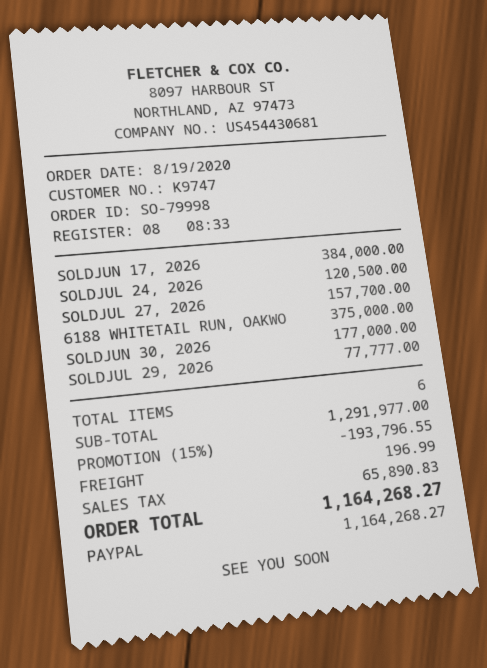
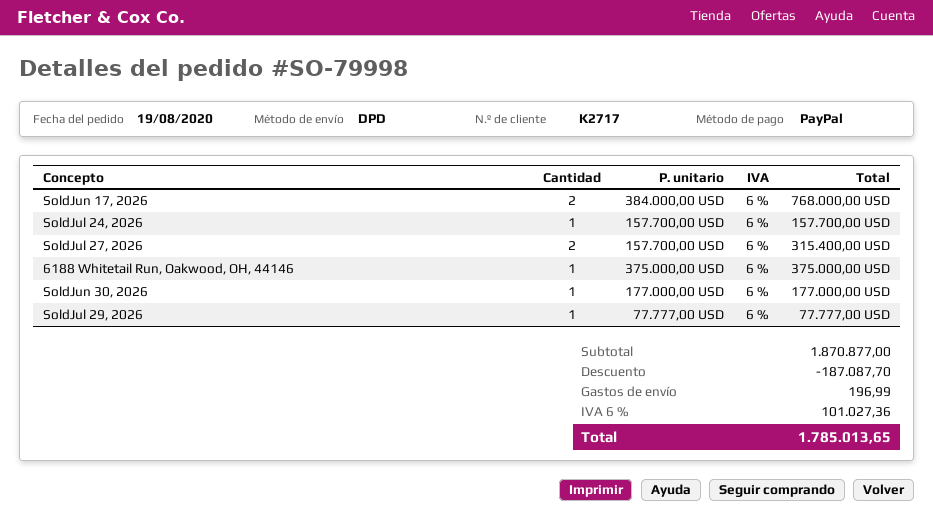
customer number: K9747 -> K2717
SOLDJUN 17, 2026: 1 for 384000.00 -> 2 for 768000.00
SOLDJUL 24, 2026: 1 for 120500.00 -> 1 for 157700.00
SOLDJUL 27, 2026: 1 for 157700.00 -> 2 for 315400.00
subtotal: 1291977.00 -> 1870877.00
discount: 193796.55 -> 187087.70
tax: 65890.83 -> 101027.36
total: 1164268.27 -> 1785013.65

